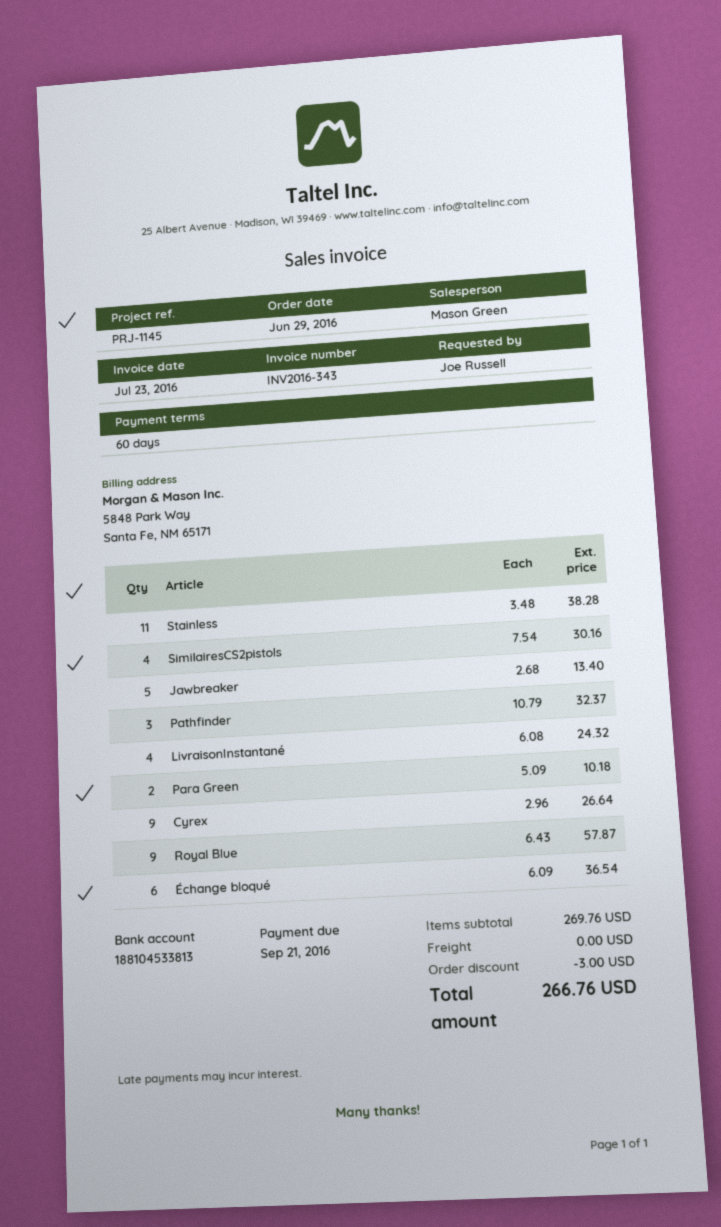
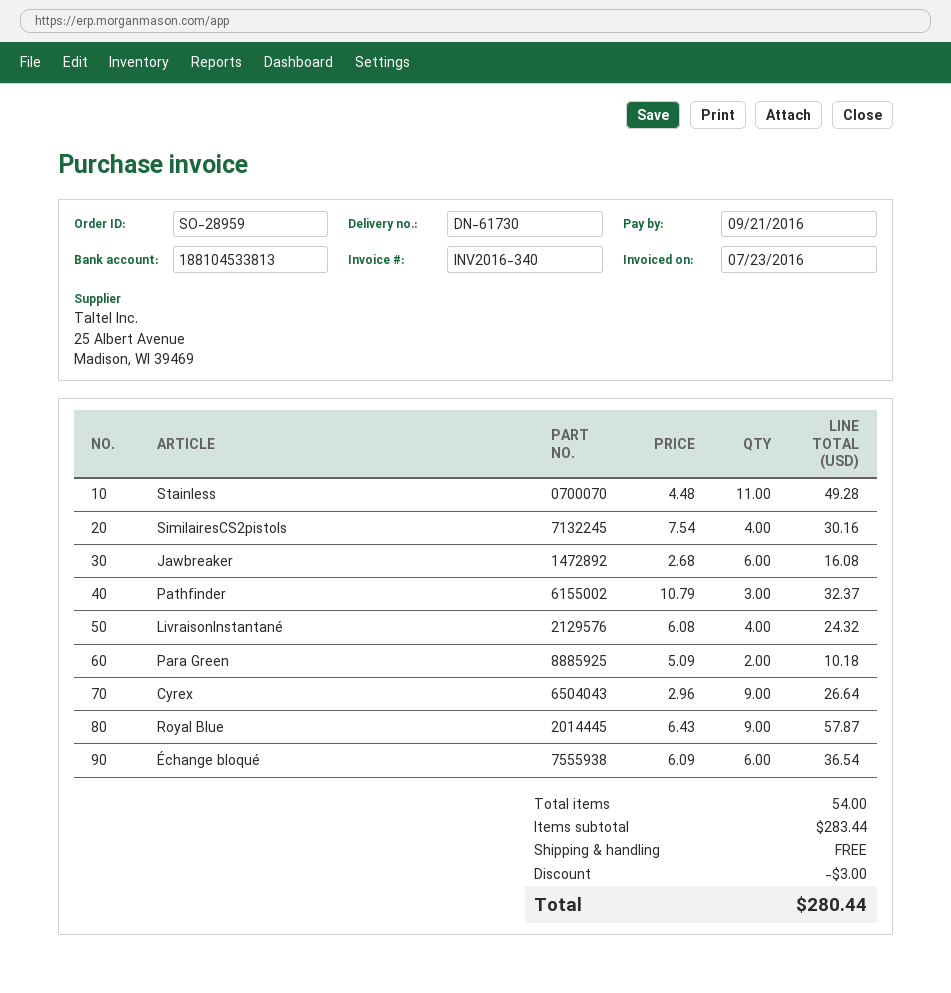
invoice number: INV2016-343 -> INV2016-340
Stainless: 11 x 3.48 = 38.28 -> 11 x 4.48 = 49.28
Jawbreaker: 5 x 2.68 = 13.40 -> 6 x 2.68 = 16.08
subtotal: 269.76 -> 283.44
total: 266.76 -> 280.44

